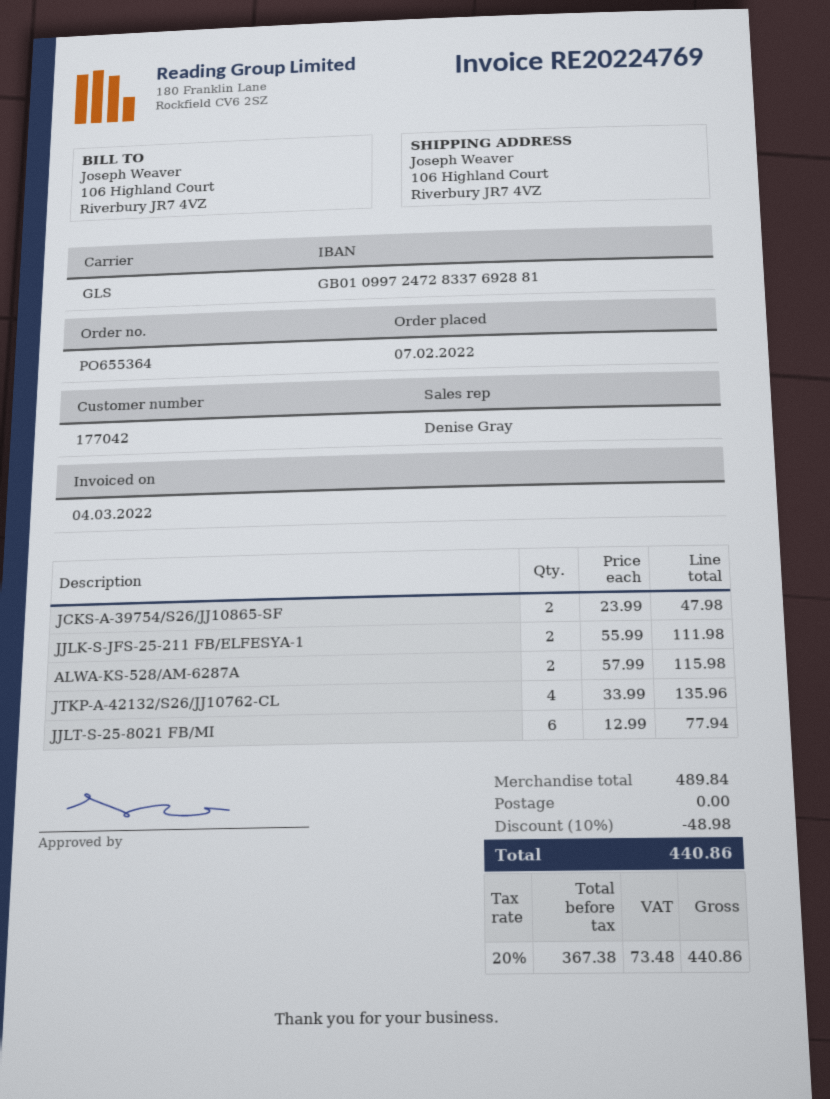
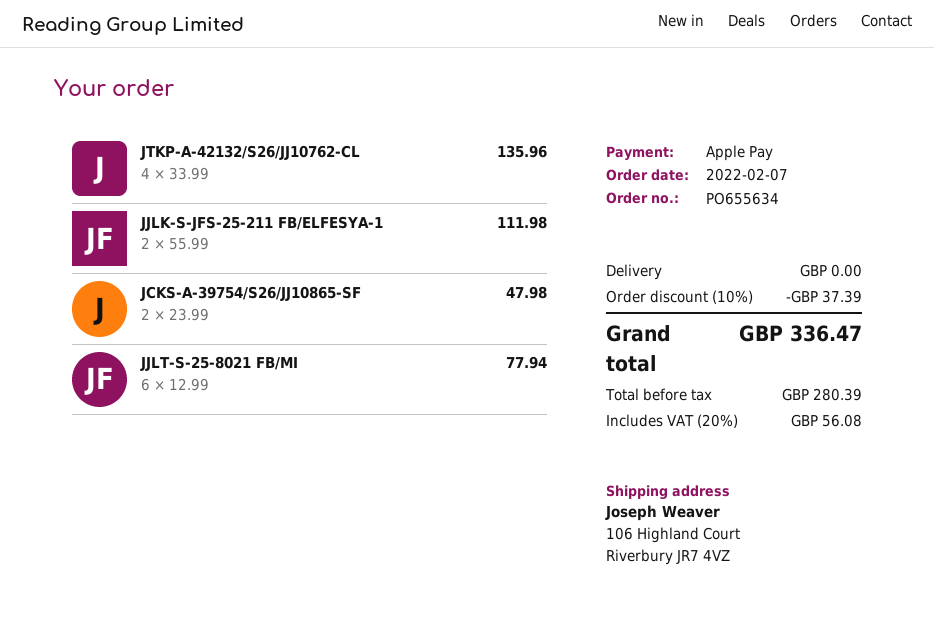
order number: PO655364 -> PO655634
ALWA-KS-528/AM-6287A: 2 x 57.99 = 115.98 -> none
discount: 10% = 48.98 -> 10% = 37.39
net: 367.38 -> 280.39
tax: 20% = 73.48 -> 20% = 56.08
total: 440.86 -> 336.47

